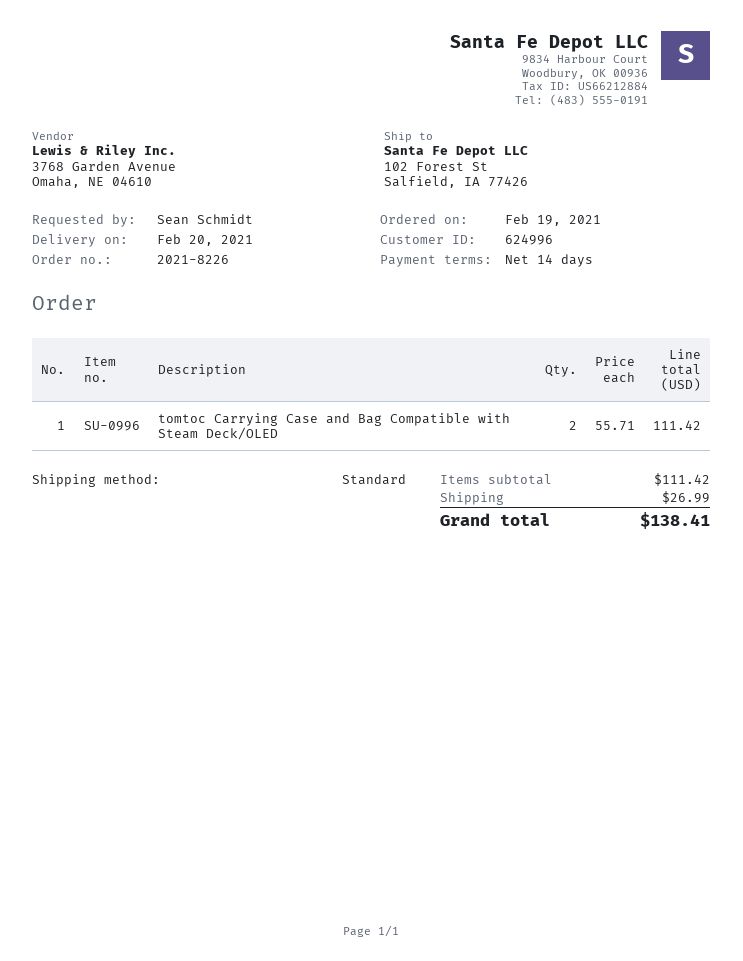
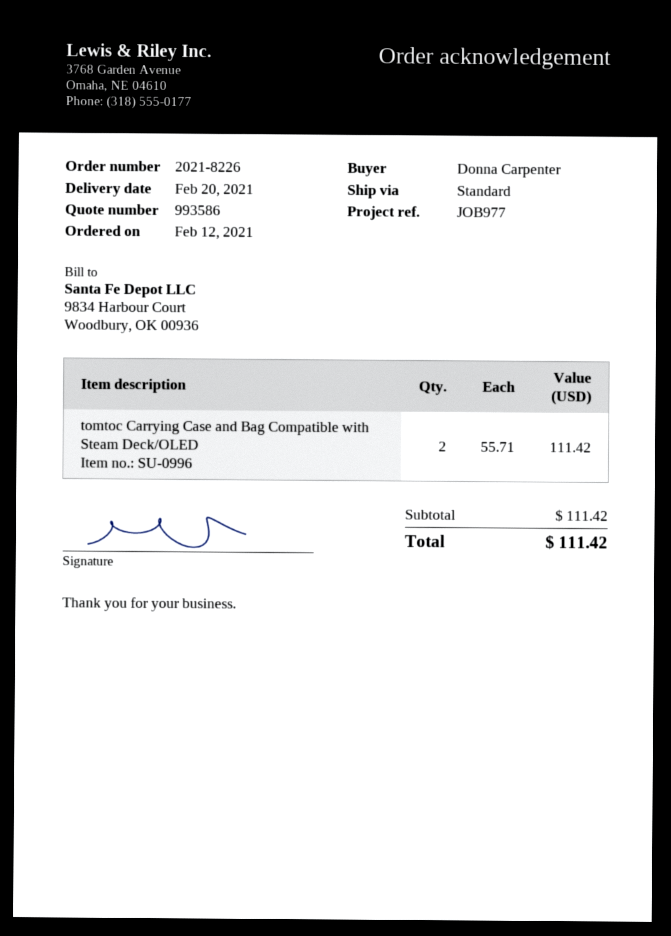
order date: 2021-02-19 -> 2021-02-12
ordered by: Sean Schmidt -> Donna Carpenter
shipping: 26.99 -> none
total: 138.41 -> 111.42

